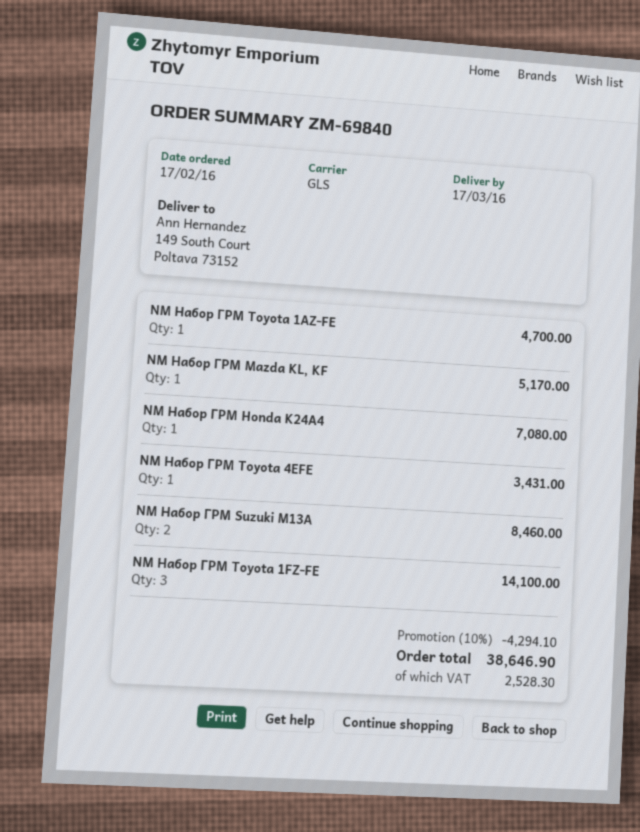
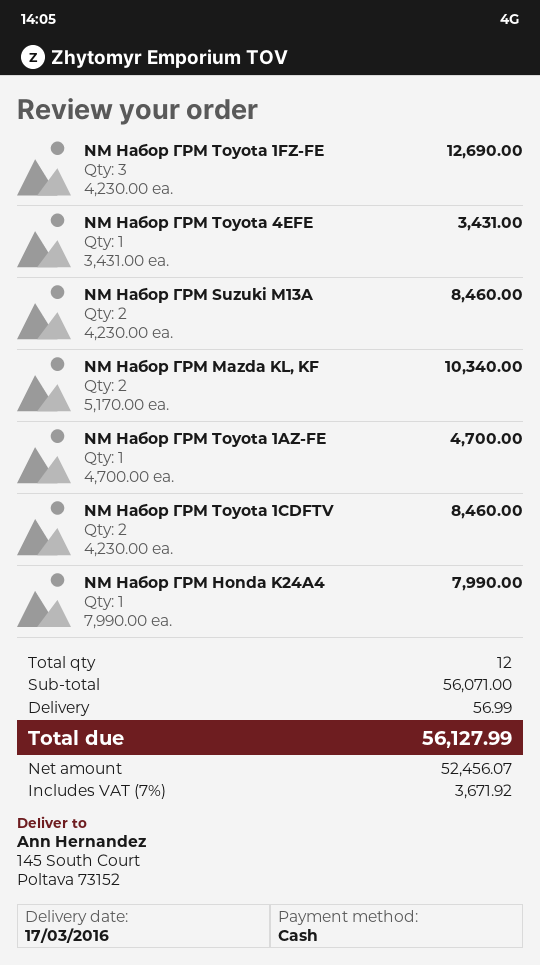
ship to: 149 South Court, Poltava 73152 -> 145 South Court, Poltava 73152
NM Набор ГРМ Mazda KL, KF: 1 for 5170.00 -> 2 for 10340.00
NM Набор ГРМ Honda K24A4: 1 for 7080.00 -> 1 for 7990.00
NM Набор ГРМ Toyota 1FZ-FE: 3 for 14100.00 -> 3 for 12690.00
NM Набор ГРМ Toyota 1CDFTV: none -> 2 for 8460.00
discount: 10% = 4294.10 -> none
shipping: none -> 56.99
tax: 2528.30 -> 3671.92
total: 38646.90 -> 56127.99

